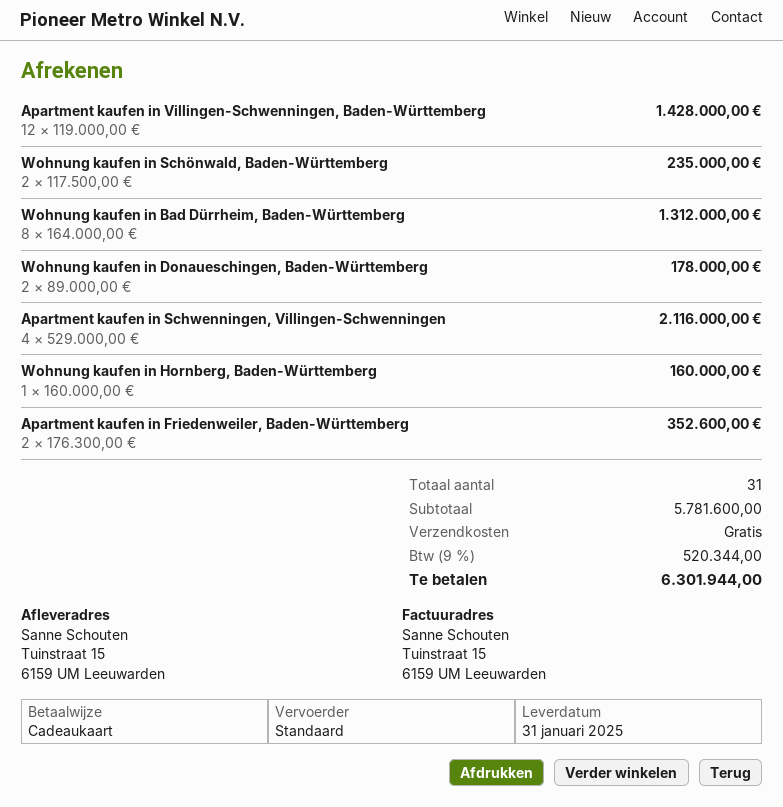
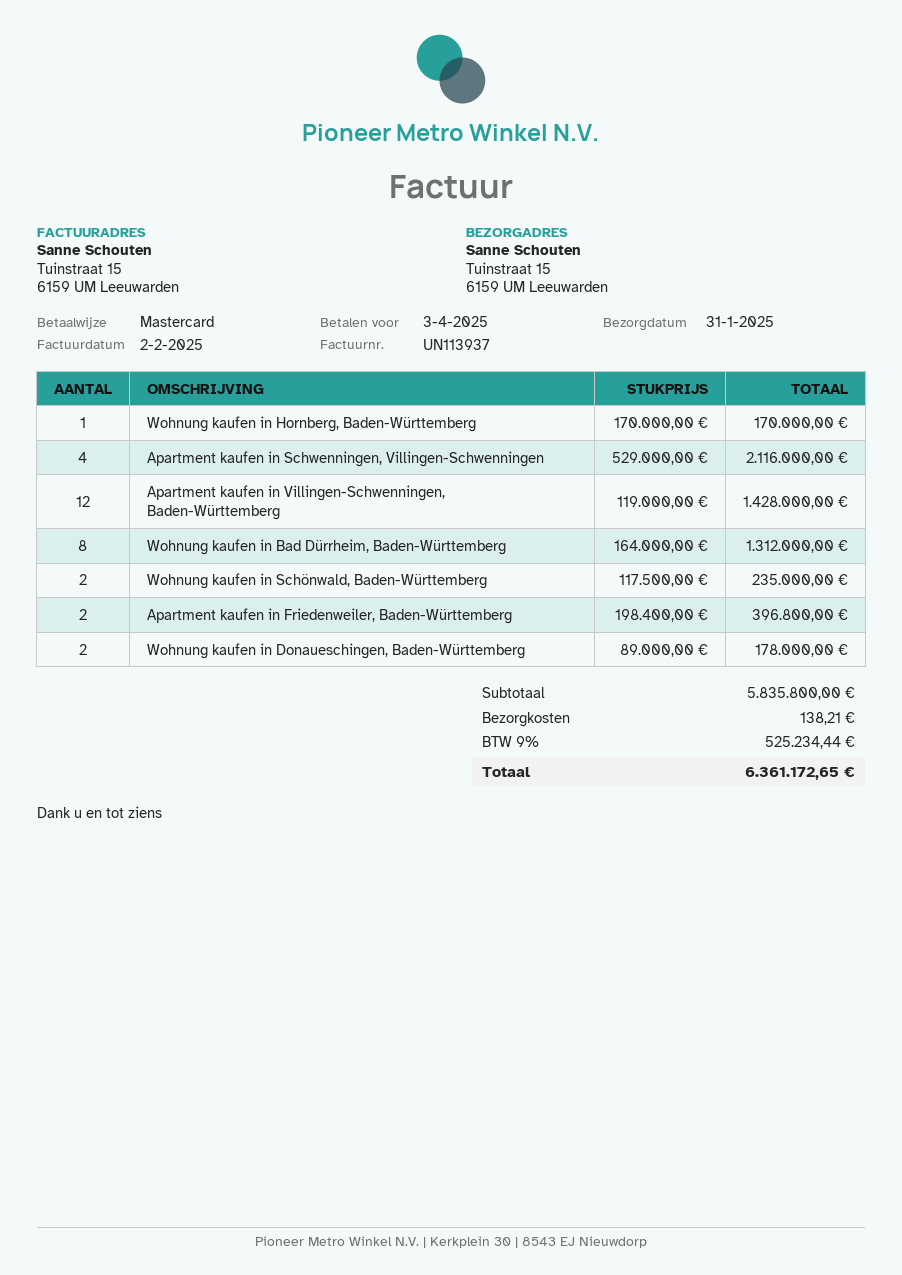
payment method: gift card -> Mastercard
Wohnung kaufen in Hornberg, Baden-Württemberg: 1 x 160000.00 = 160000.00 -> 1 x 170000.00 = 170000.00
Apartment kaufen in Friedenweiler, Baden-Württemberg: 2 x 176300.00 = 352600.00 -> 2 x 198400.00 = 396800.00
subtotal: 5781600.00 -> 5835800.00
shipping: 0.00 -> 138.21
tax: 9% = 520344.00 -> 9% = 525234.44
total: 6301944.00 -> 6361172.65

